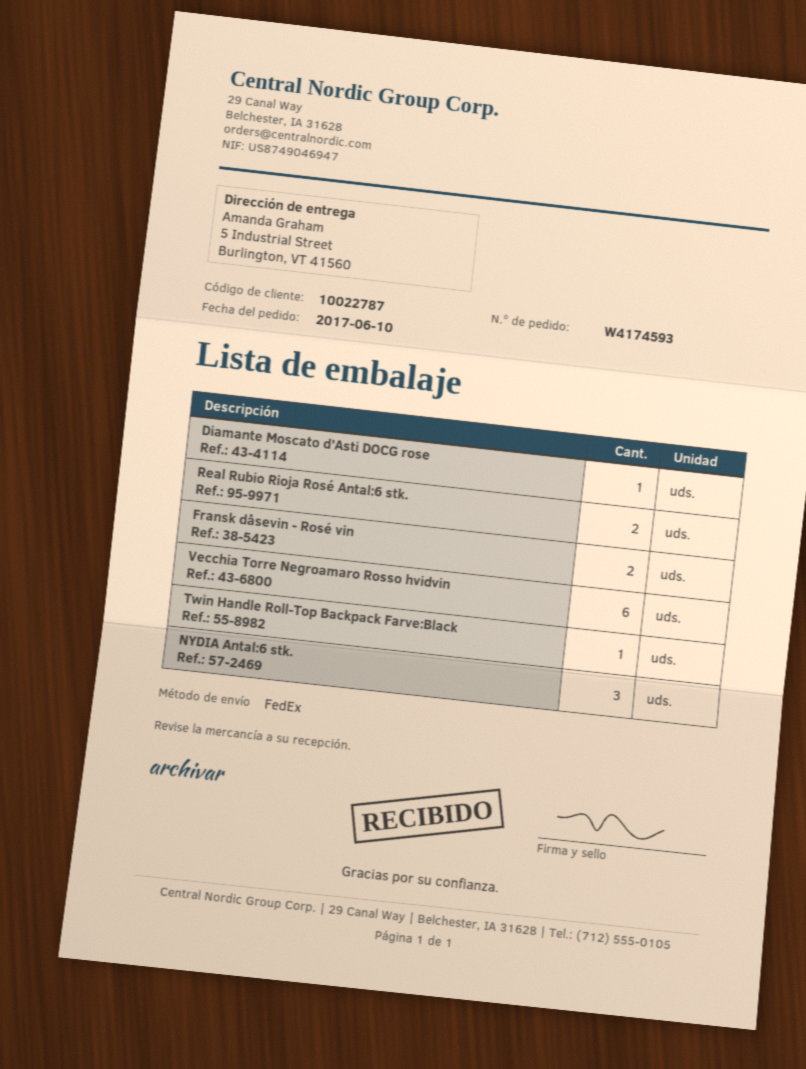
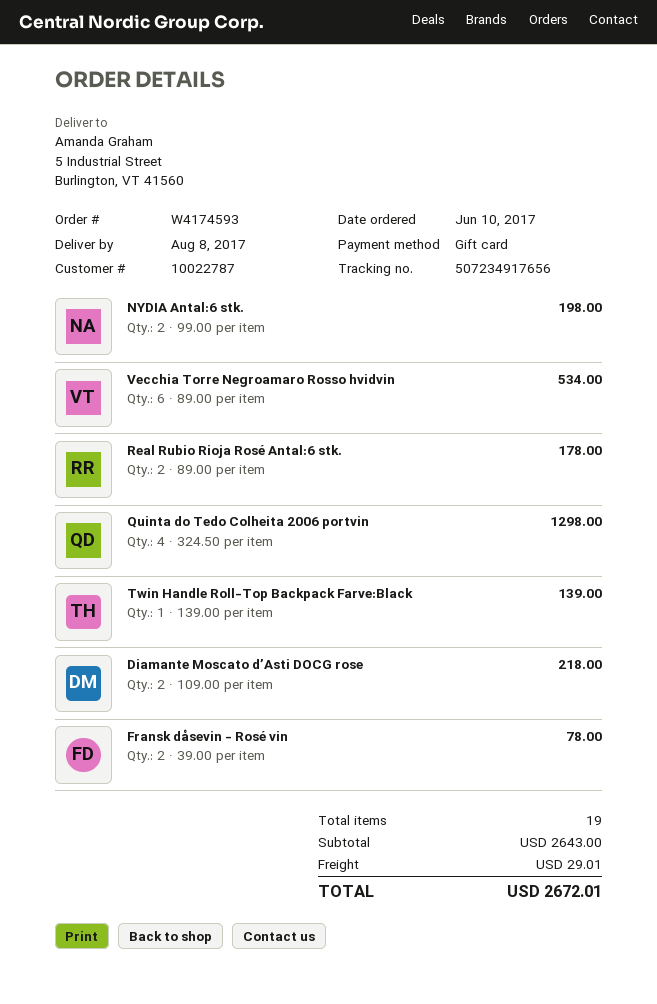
Diamante Moscato d’Asti DOCG rose: 1 -> 2
NYDIA Antal:6 stk.: 3 -> 2
Quinta do Tedo Colheita 2006 portvin: none -> 4

